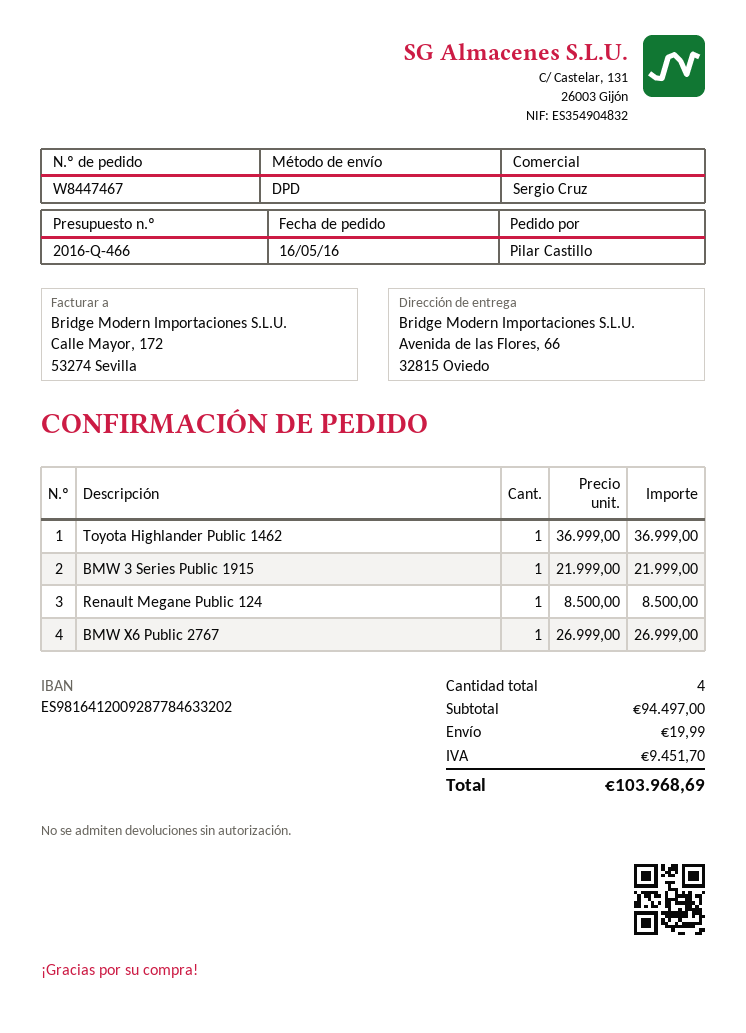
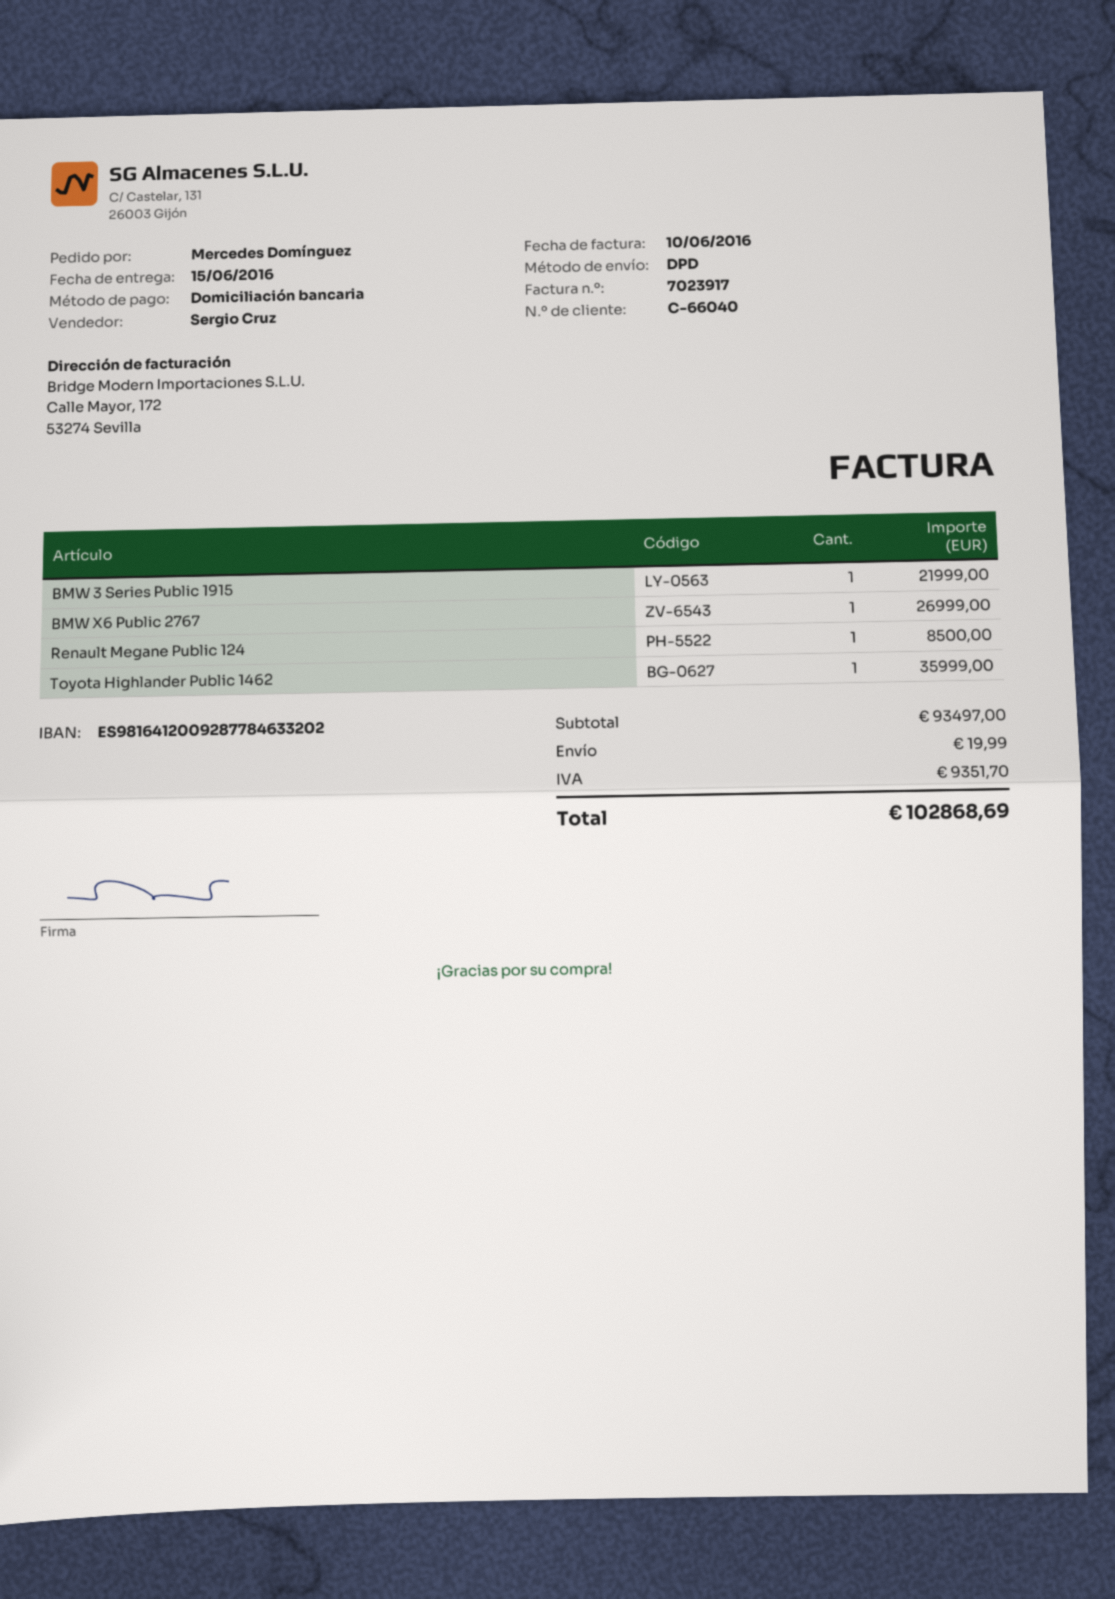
ordered by: Pilar Castillo -> Mercedes Domínguez
Toyota Highlander Public 1462: 1 for 36999.00 -> 1 for 35999.00
subtotal: 94497.00 -> 93497.00
tax: 9451.70 -> 9351.70
total: 103968.69 -> 102868.69

